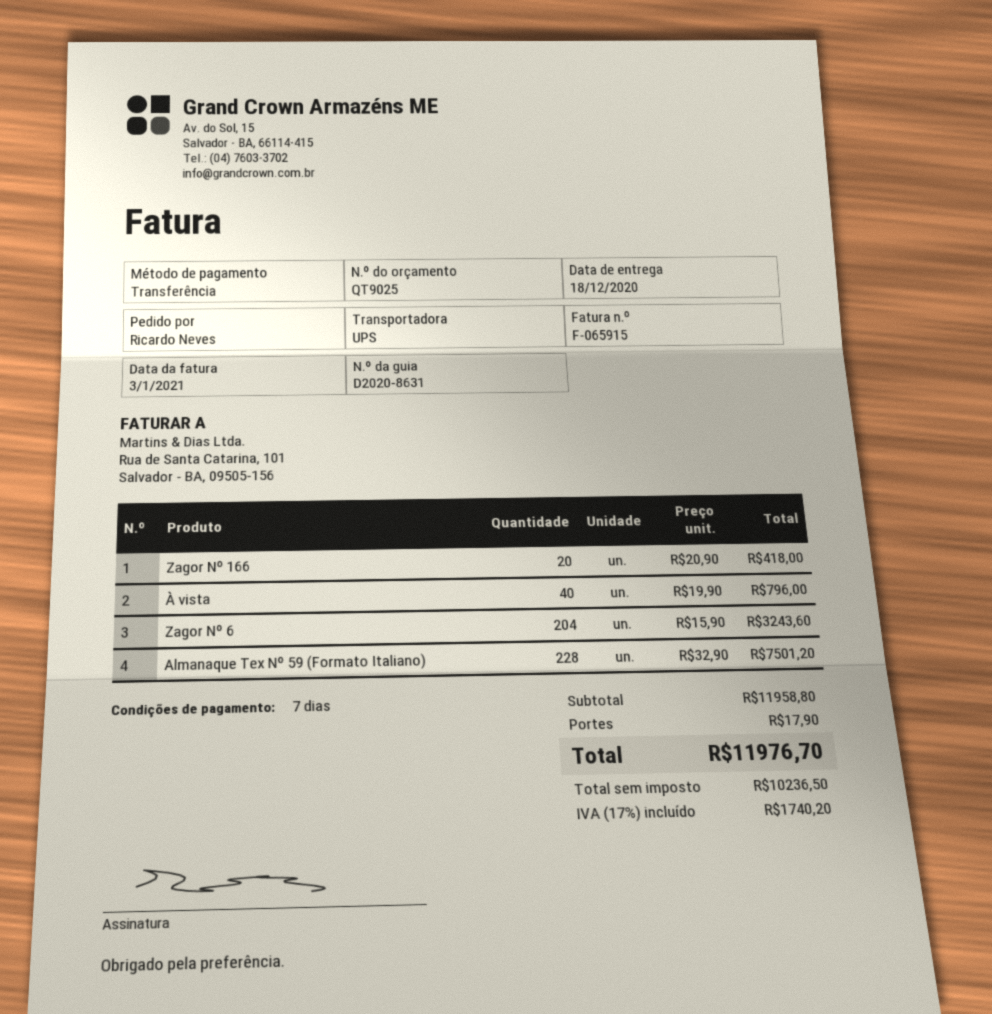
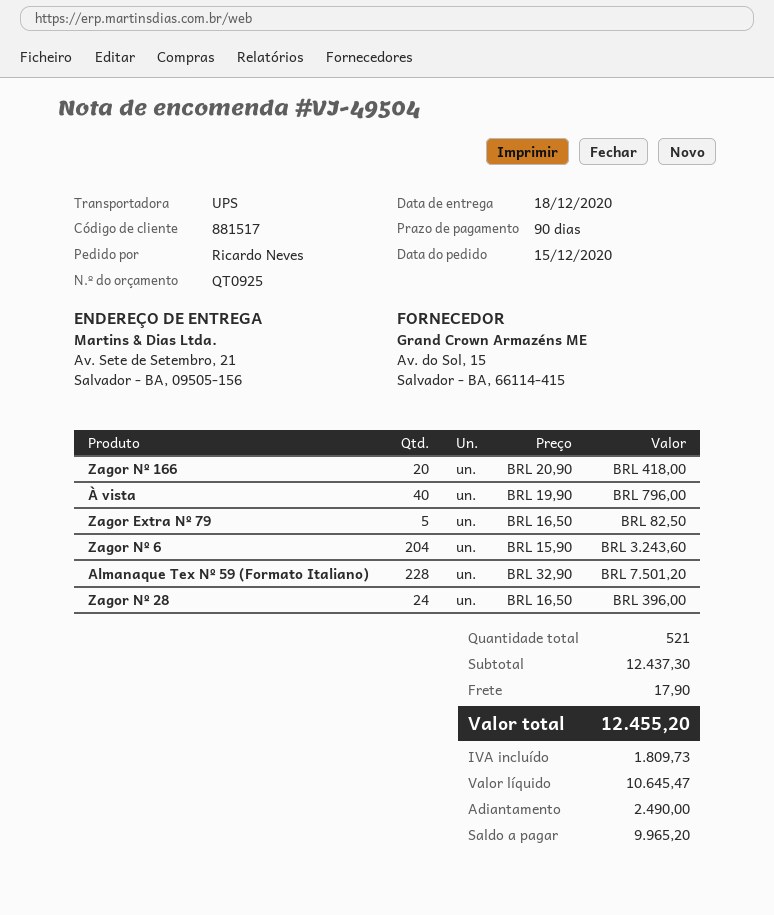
quote number: QT9025 -> QT0925
payment terms: 7 days -> 90 days
Zagor Extra Nº 79: none -> 5 x 16.50 = 82.50
Zagor Nº 28: none -> 24 x 16.50 = 396.00
subtotal: 11958.80 -> 12437.30
net: 10236.50 -> 10645.47
tax: 1740.20 -> 1809.73
total: 11976.70 -> 12455.20

